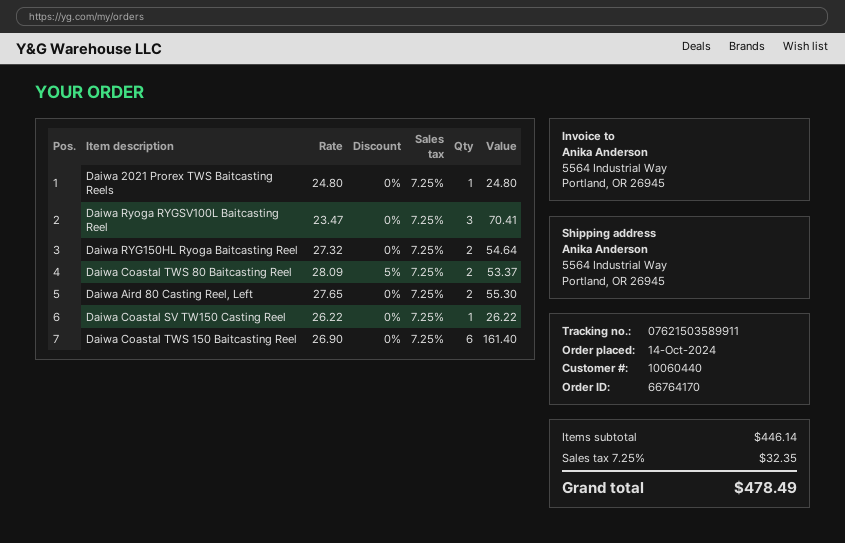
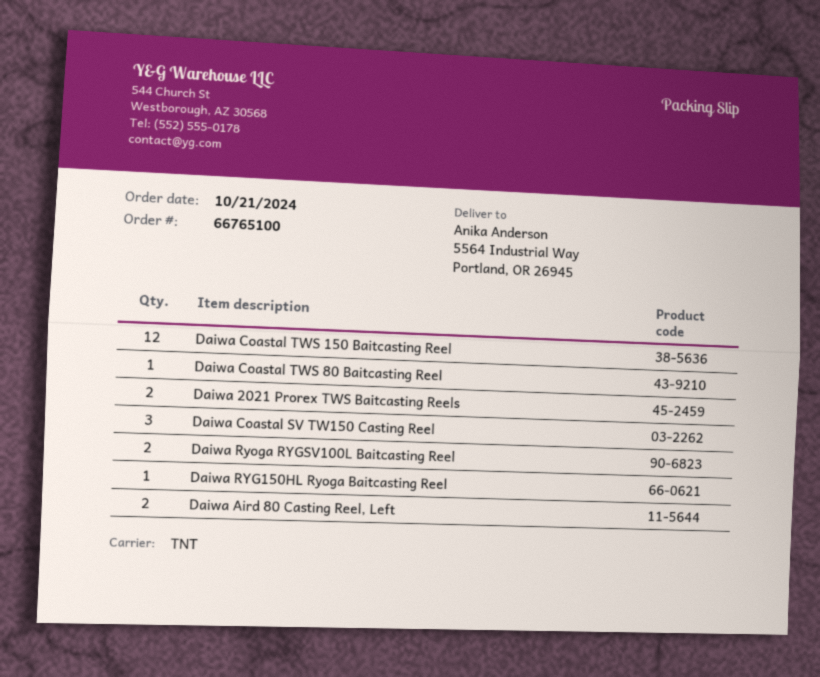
order number: 66764170 -> 66765100
order date: 2024-10-14 -> 2024-10-21
Daiwa 2021 Prorex TWS Baitcasting Reels: 1 -> 2
Daiwa Ryoga RYGSV100L Baitcasting Reel: 3 -> 2
Daiwa RYG150HL Ryoga Baitcasting Reel: 2 -> 1
Daiwa Coastal TWS 80 Baitcasting Reel: 2 -> 1
Daiwa Coastal SV TW150 Casting Reel: 1 -> 3
Daiwa Coastal TWS 150 Baitcasting Reel: 6 -> 12

